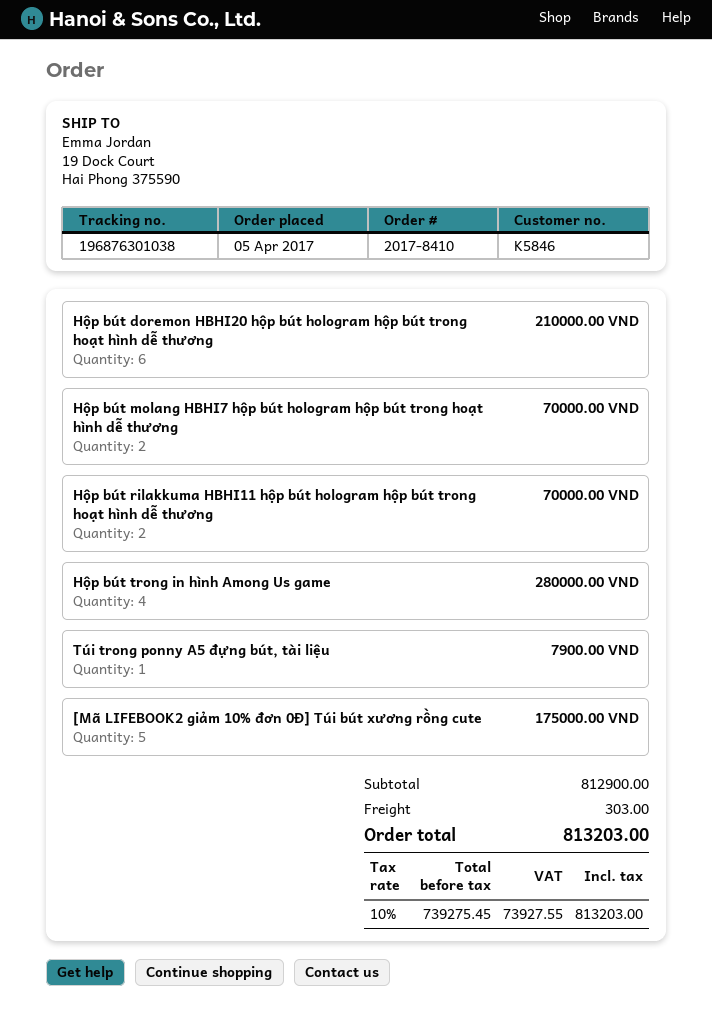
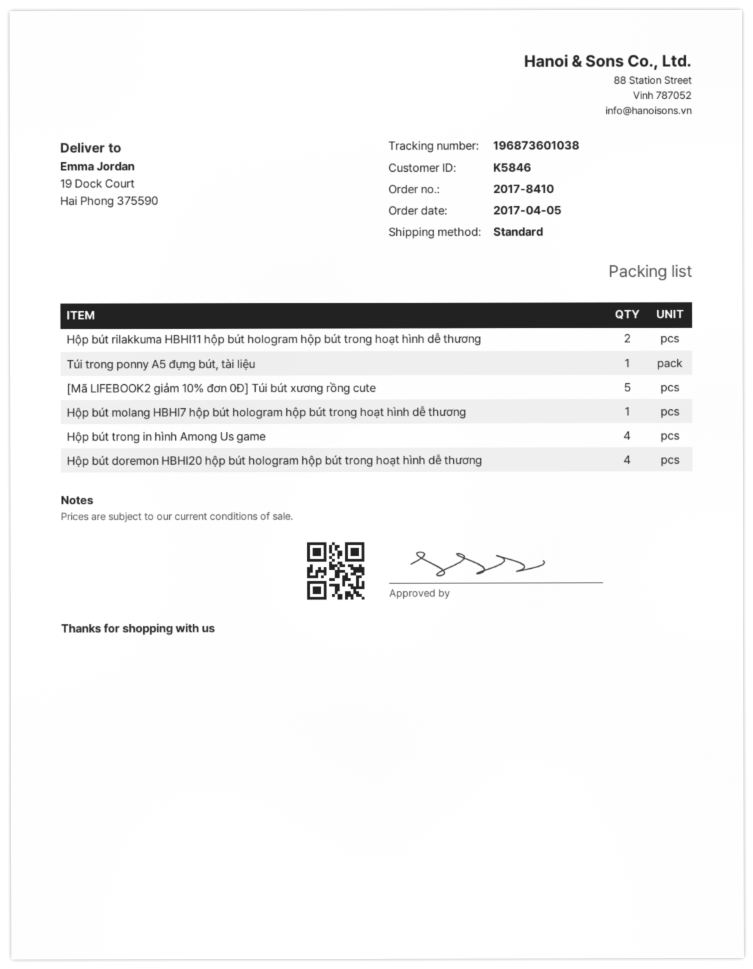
tracking number: 196876301038 -> 196873601038
Hộp bút doremon HBHI20 hộp bút hologram hộp bút trong hoạt hình dễ thương: 6 -> 4
Hộp bút molang HBHI7 hộp bút hologram hộp bút trong hoạt hình dễ thương: 2 -> 1

